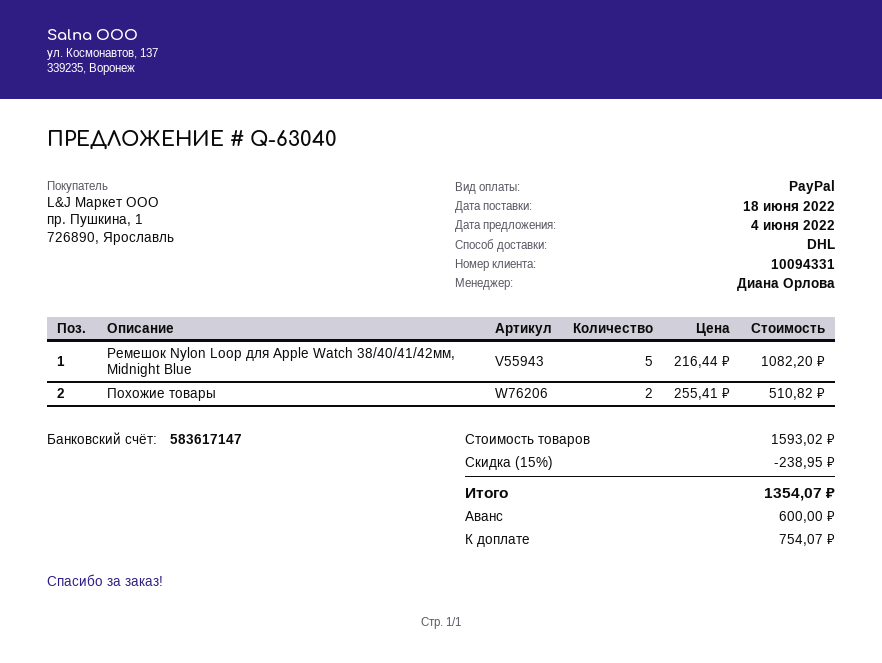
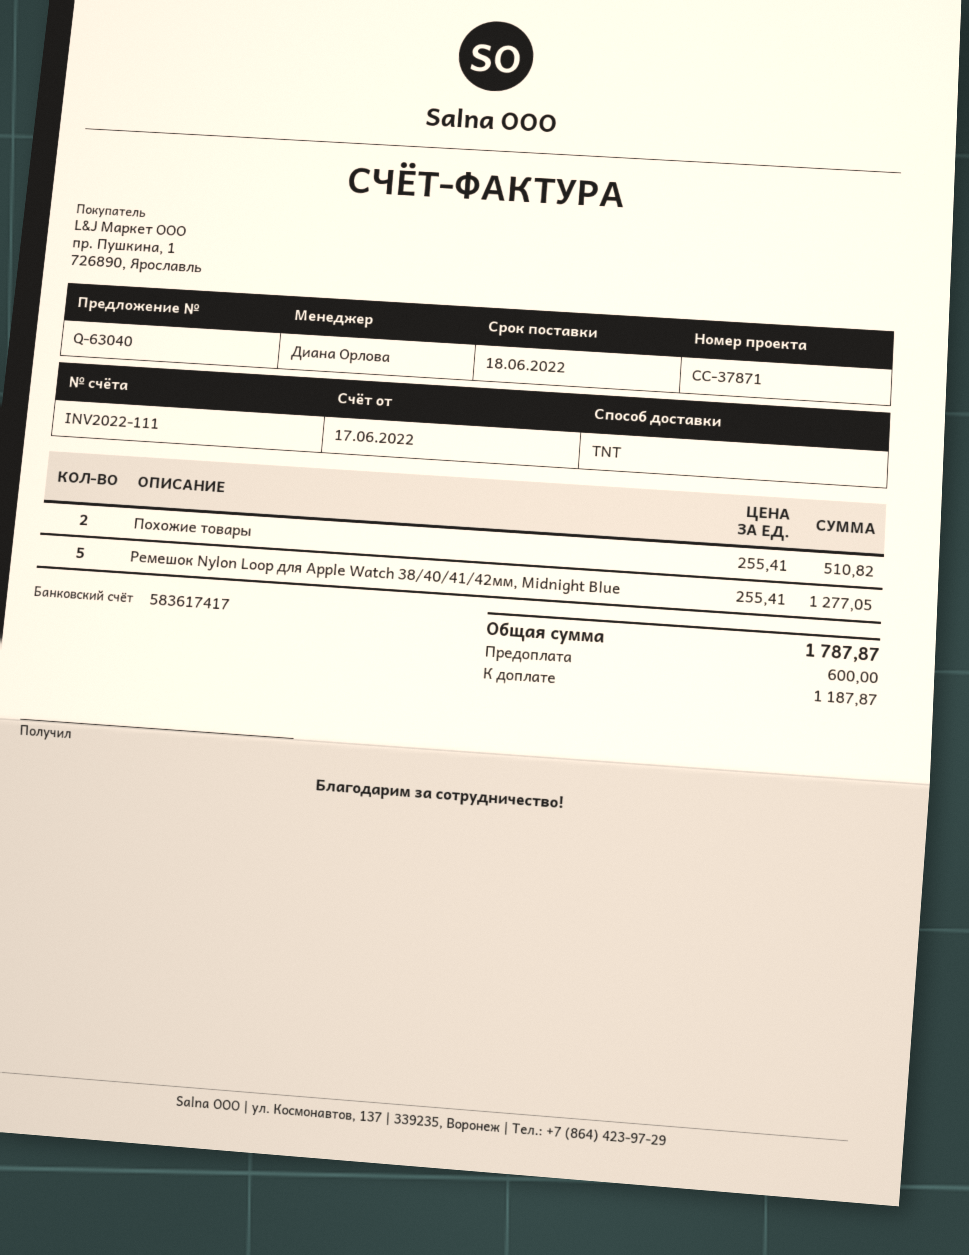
bank account: 583617147 -> 583617417
shipping method: DHL -> TNT
Ремешок Nylon Loop для Apple Watch 38/40/41/42мм, Midnight Blue: 5 x 216.44 = 1082.20 -> 5 x 255.41 = 1277.05
discount: 15% = 238.95 -> none
total: 1354.07 -> 1787.87
balance: 754.07 -> 1187.87

